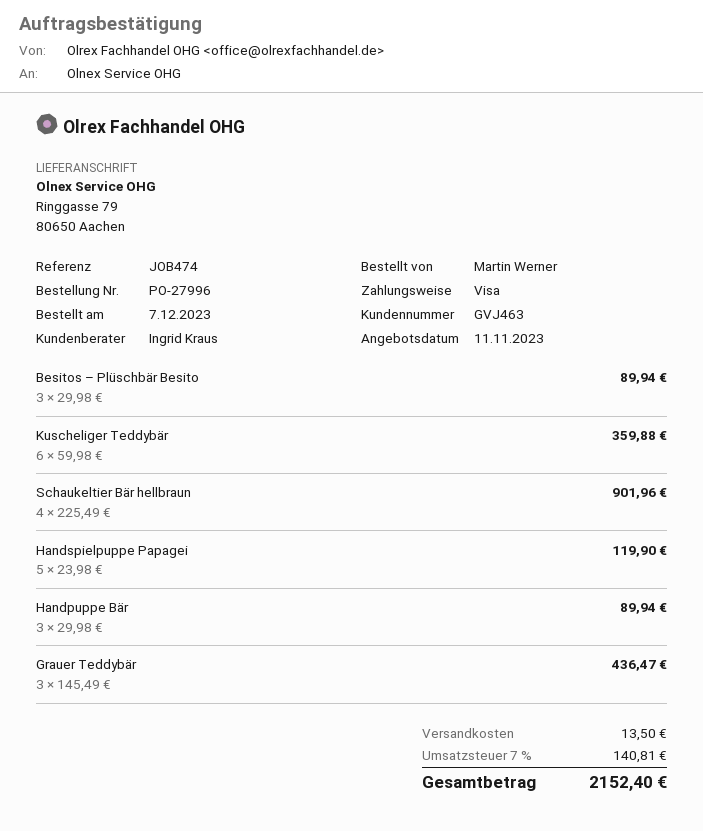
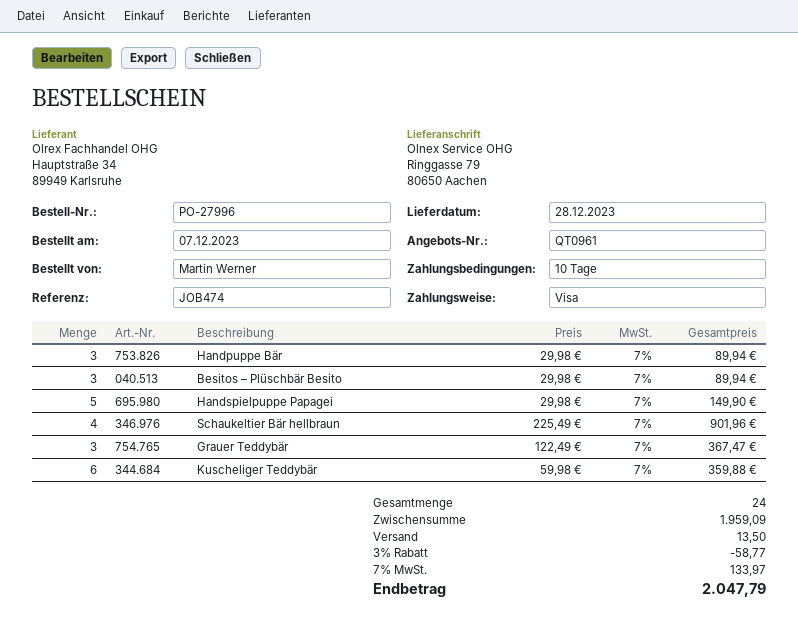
Handspielpuppe Papagei: 5 x 23.98 = 119.90 -> 5 x 29.98 = 149.90
Grauer Teddybär: 3 x 145.49 = 436.47 -> 3 x 122.49 = 367.47
discount: none -> 3% = 58.77
tax: 7% = 140.81 -> 7% = 133.97
total: 2152.40 -> 2047.79

